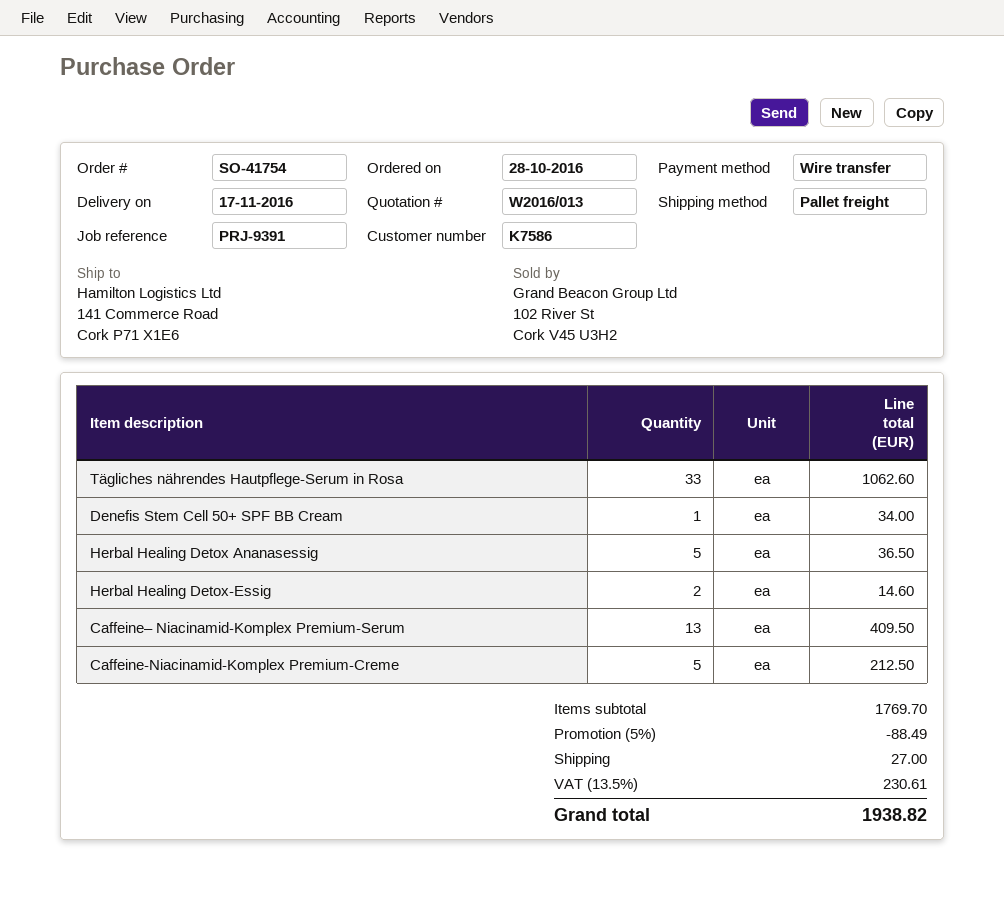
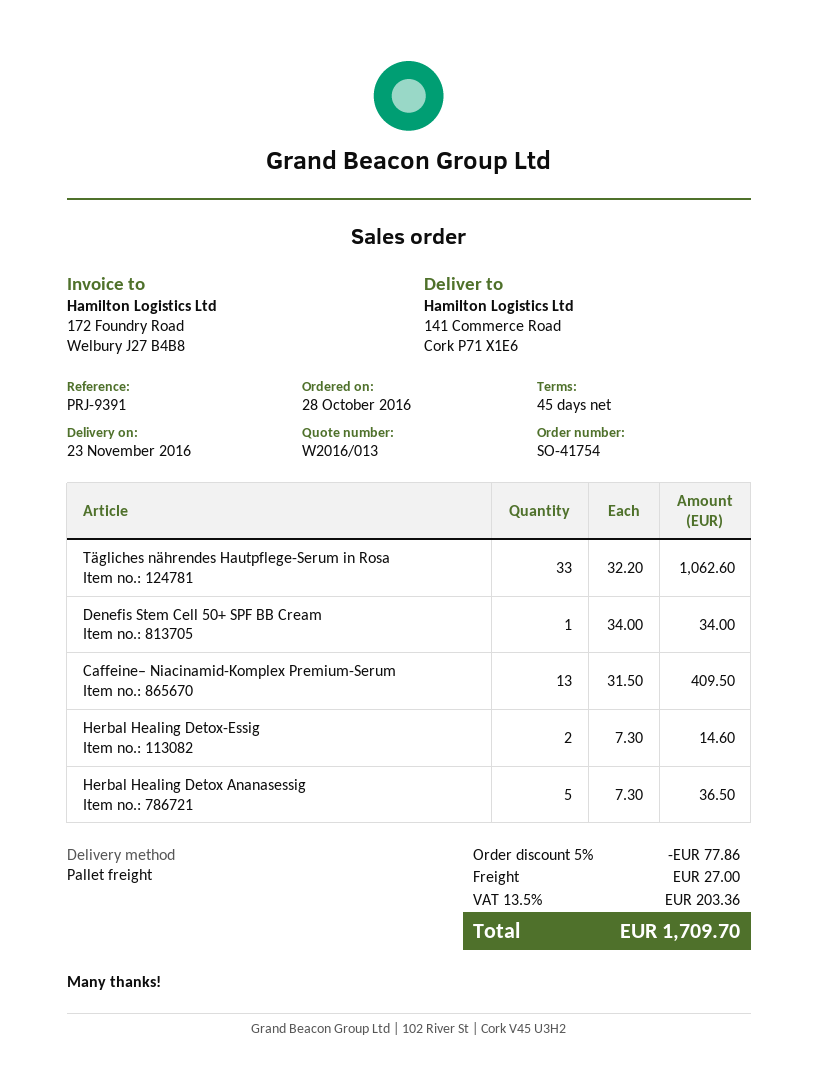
delivery date: 2016-11-17 -> 2016-11-23
Caffeine-Niacinamid-Komplex Premium-Creme: 5 for 212.50 -> none
discount: 5% = 88.49 -> 5% = 77.86
tax: 13.5% = 230.61 -> 13.5% = 203.36
total: 1938.82 -> 1709.70

